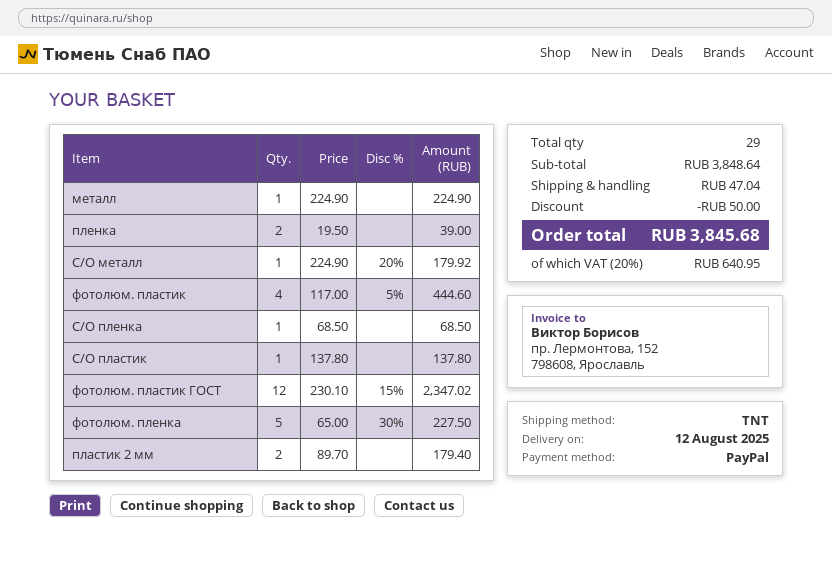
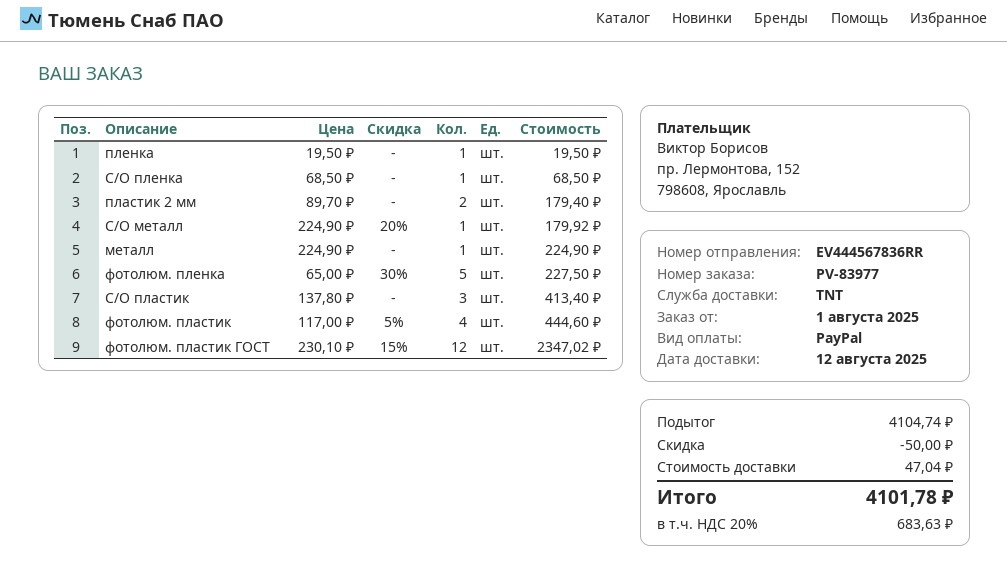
пленка: 2 x 19.50 = 39.00 -> 1 x 19.50 = 19.50
С/О пластик: 1 x 137.80 = 137.80 -> 3 x 137.80 = 413.40
subtotal: 3848.64 -> 4104.74
tax: 20% = 640.95 -> 20% = 683.63
total: 3845.68 -> 4101.78

